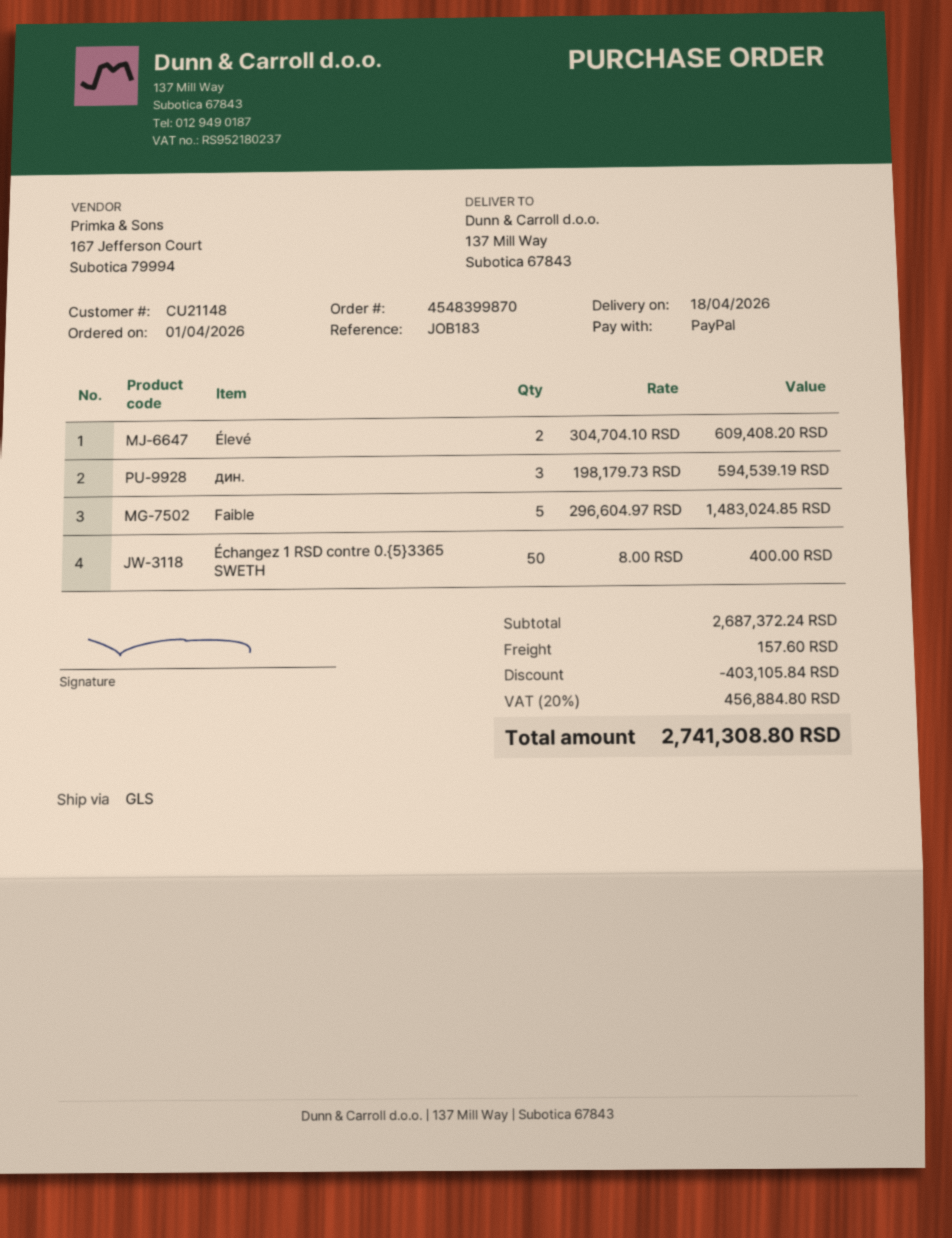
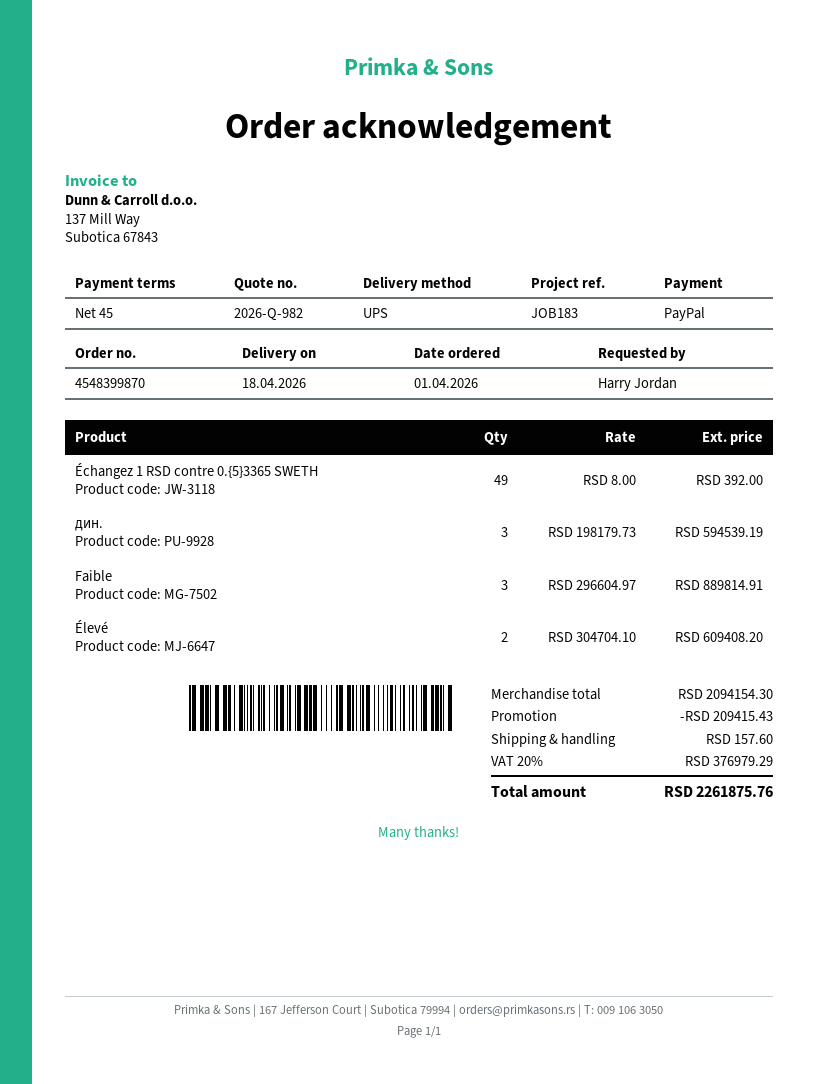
shipping method: GLS -> UPS
Faible: 5 x 296604.97 = 1483024.85 -> 3 x 296604.97 = 889814.91
Échangez 1 RSD contre 0.{5}3365 SWETH: 50 x 8.00 = 400.00 -> 49 x 8.00 = 392.00
subtotal: 2687372.24 -> 2094154.30
discount: 403105.84 -> 209415.43
tax: 20% = 456884.80 -> 20% = 376979.29
total: 2741308.80 -> 2261875.76

